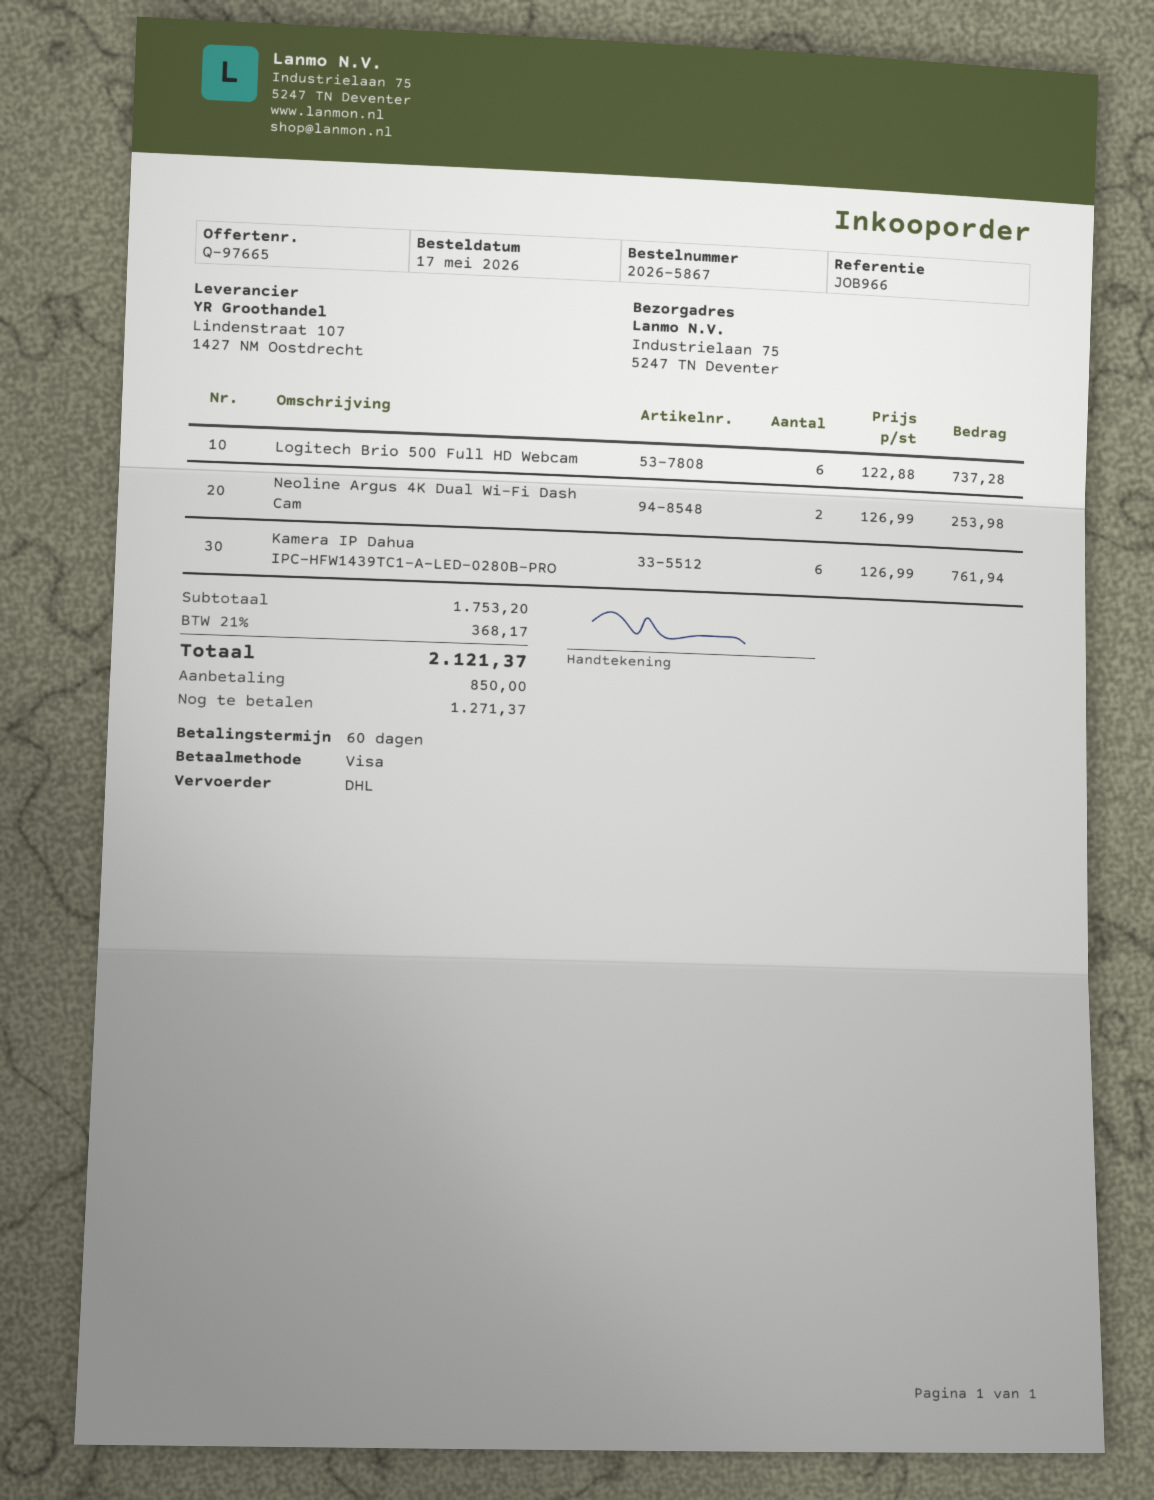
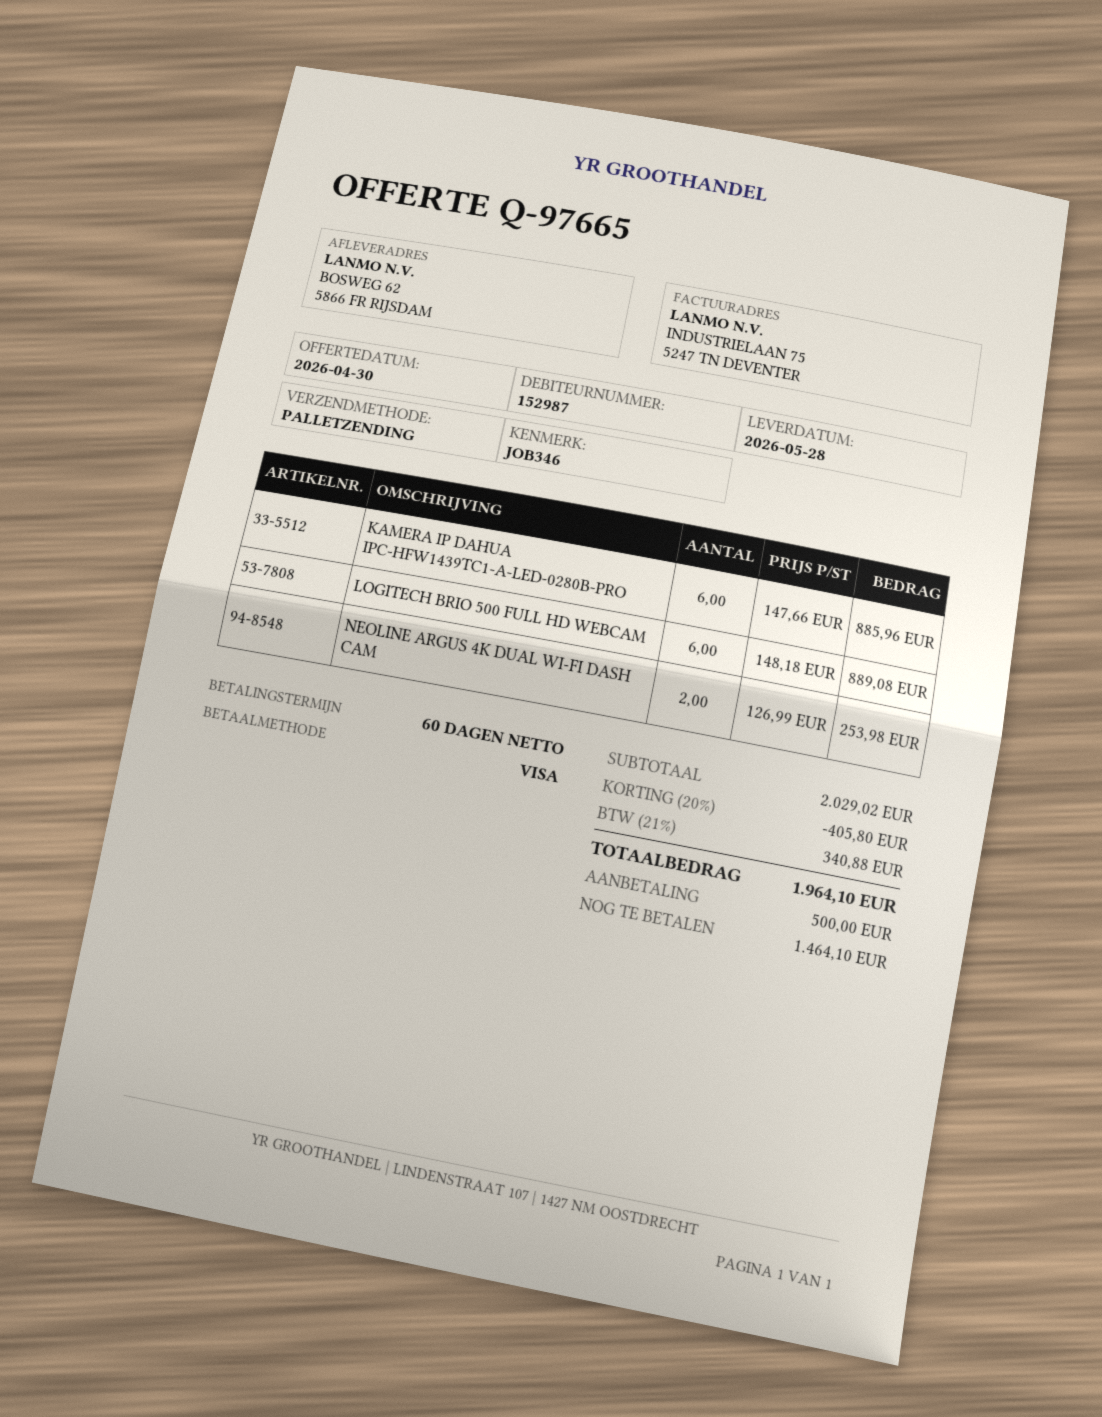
reference: JOB966 -> JOB346
shipping method: DHL -> pallet freight
ship to: Industrielaan 75, 5247 TN Deventer -> BOSWEG 62, 5866 FR RIJSDAM
Logitech Brio 500 Full HD Webcam: 6 x 122.88 = 737.28 -> 6 x 148.18 = 889.08
Kamera IP Dahua IPC-HFW1439TC1-A-LED-0280B-PRO: 6 x 126.99 = 761.94 -> 6 x 147.66 = 885.96
subtotal: 1753.20 -> 2029.02
discount: none -> 20% = 405.80
tax: 21% = 368.17 -> 21% = 340.88
total: 2121.37 -> 1964.10
deposit: 850.00 -> 500.00
balance: 1271.37 -> 1464.10

